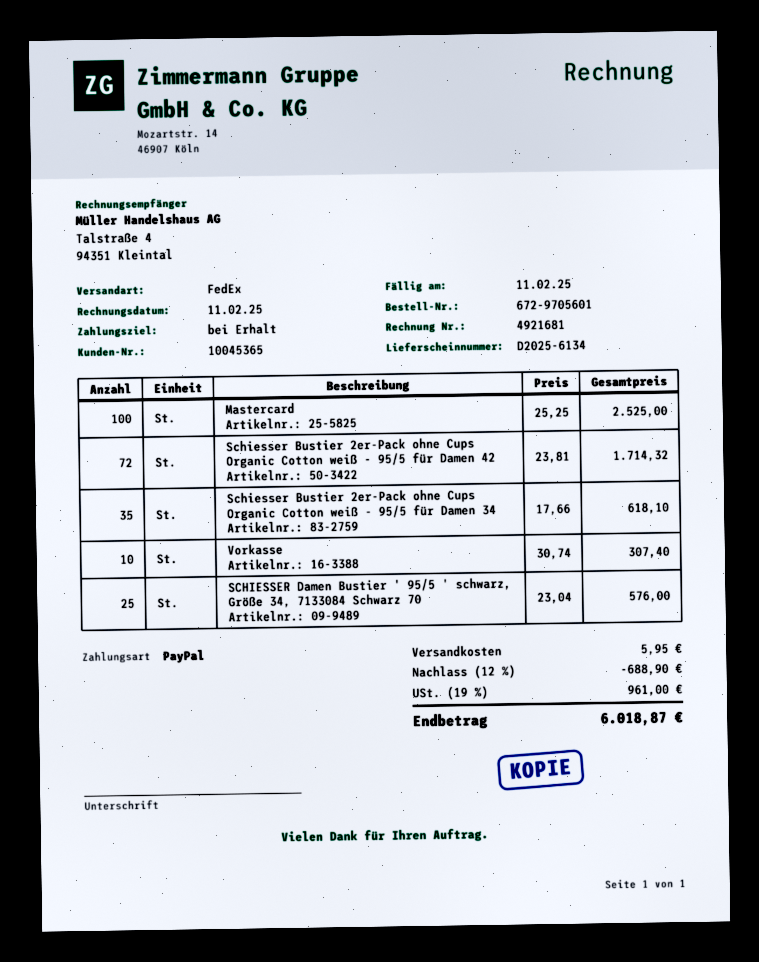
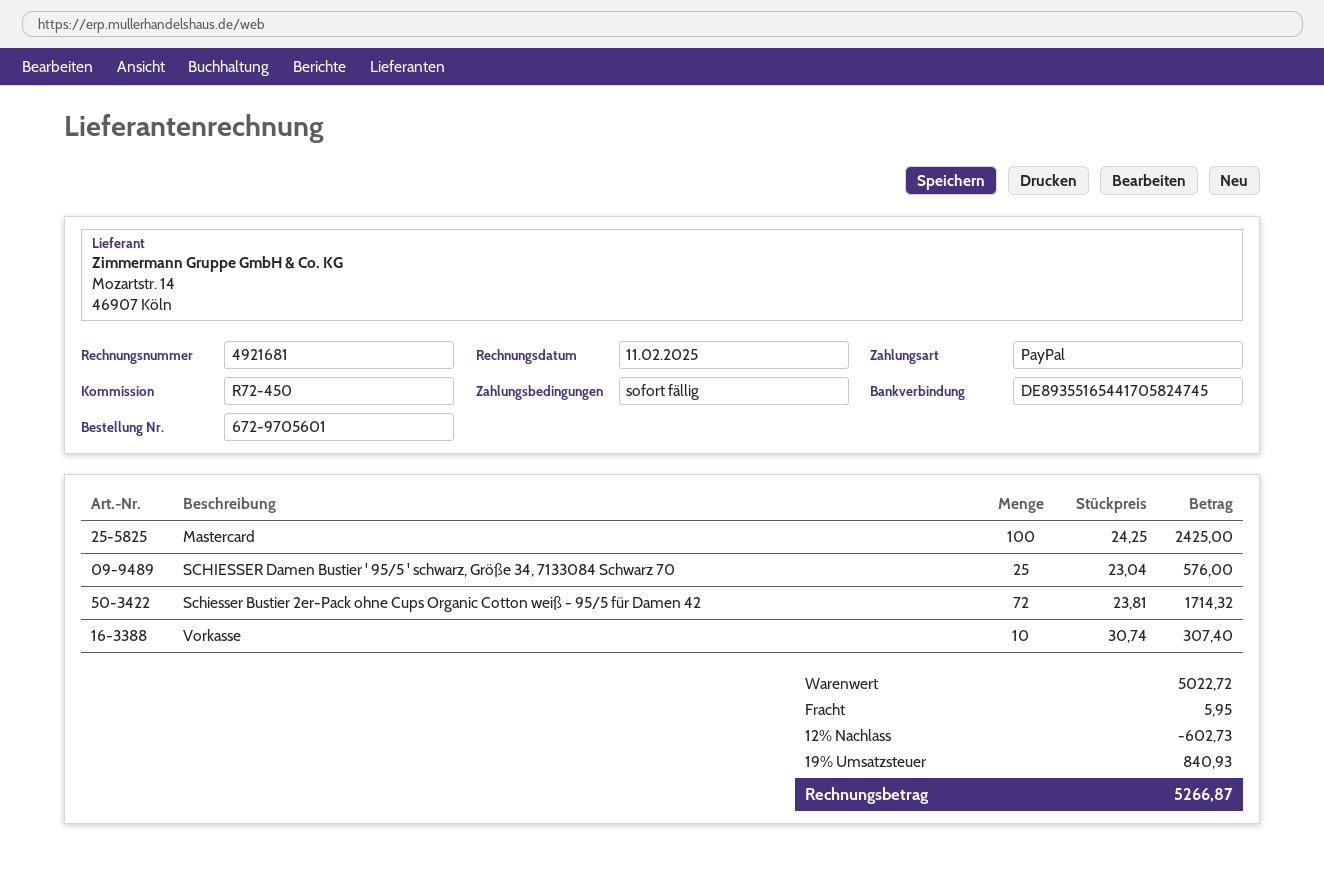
Mastercard: 100 x 25.25 = 2525.00 -> 100 x 24.25 = 2425.00
Schiesser Bustier 2er-Pack ohne Cups Organic Cotton weiß - 95/5 für Damen 34: 35 x 17.66 = 618.10 -> none
discount: 12% = 688.90 -> 12% = 602.73
tax: 19% = 961.00 -> 19% = 840.93
total: 6018.87 -> 5266.87

